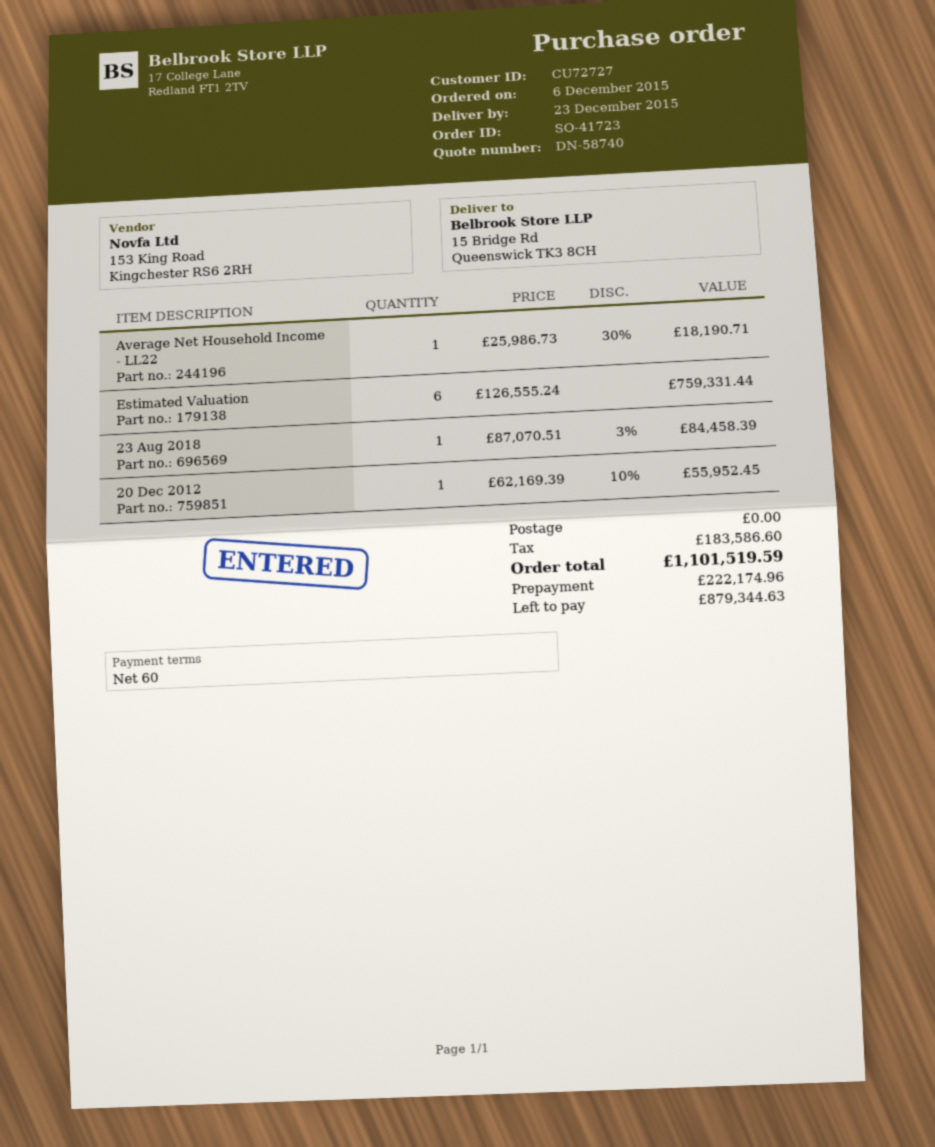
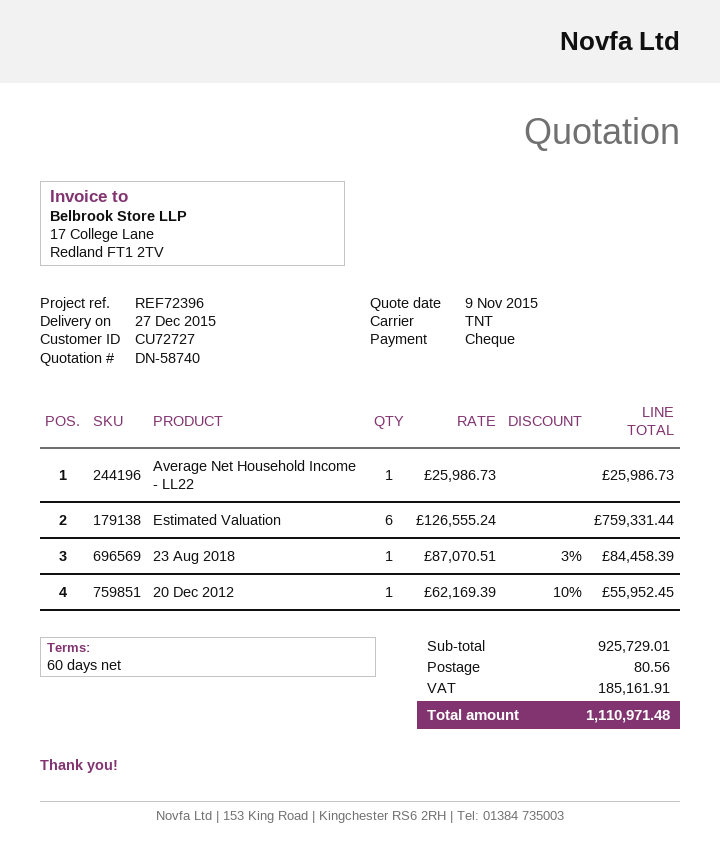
delivery date: 2015-12-23 -> 2015-12-27
Average Net Household Income - LL22: 1 x 25986.73 - 30% = 18190.71 -> 1 x 25986.73 = 25986.73
shipping: 0.00 -> 80.56
tax: 183586.60 -> 185161.91
total: 1101519.59 -> 1110971.48

